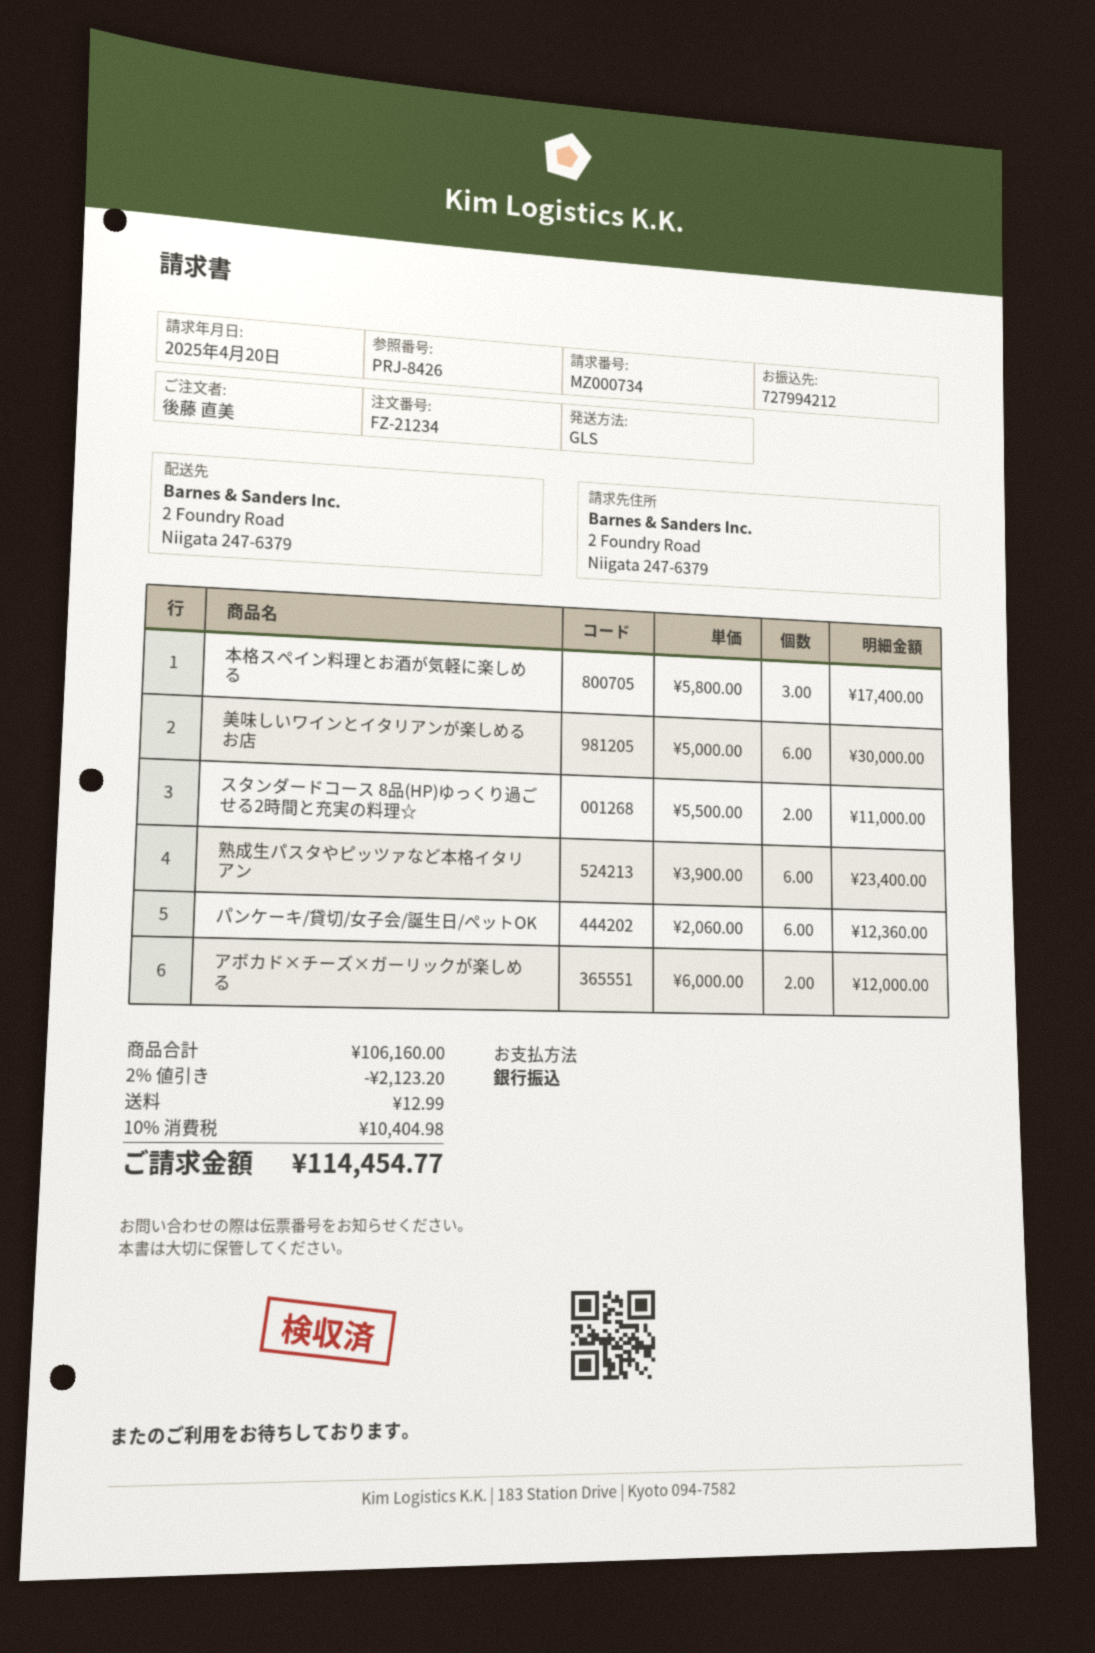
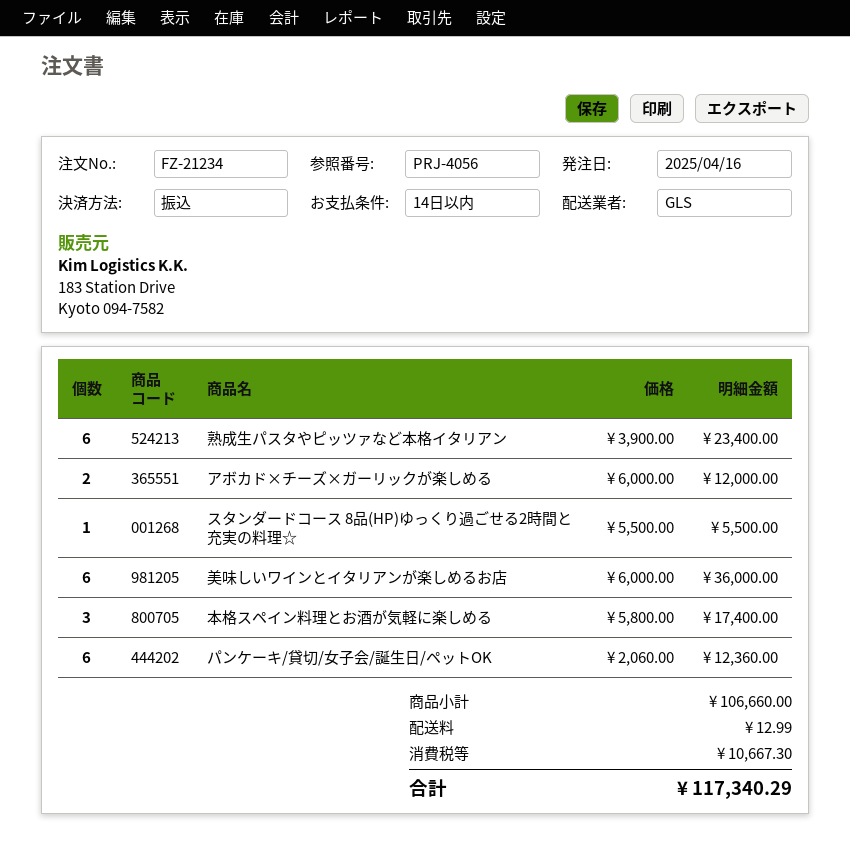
reference: PRJ-8426 -> PRJ-4056
美味しいワインとイタリアンが楽しめるお店: 6 x 5000.00 = 30000.00 -> 6 x 6000.00 = 36000.00
スタンダードコース 8品(HP)ゆっくり過ごせる2時間と充実の料理☆: 2 x 5500.00 = 11000.00 -> 1 x 5500.00 = 5500.00
subtotal: 106160.00 -> 106660.00
discount: 2% = 2123.20 -> none
tax: 10404.98 -> 10667.30
total: 114454.77 -> 117340.29

